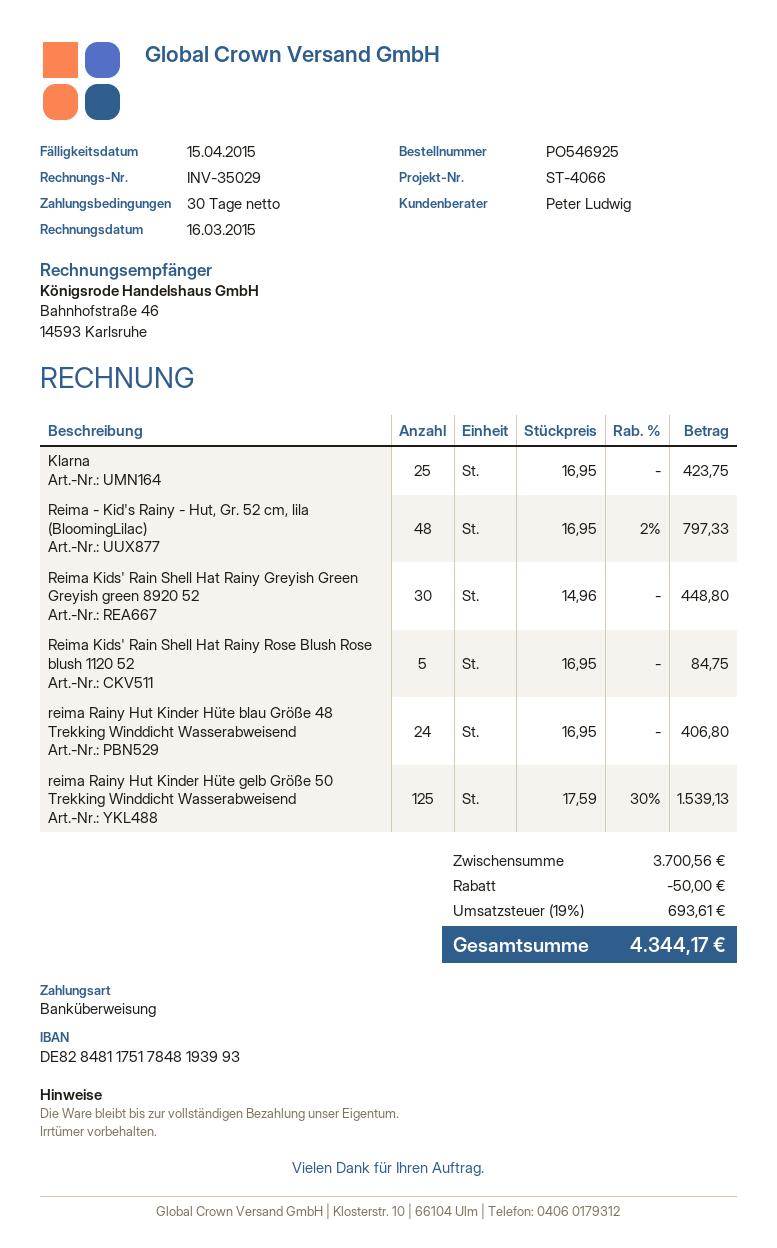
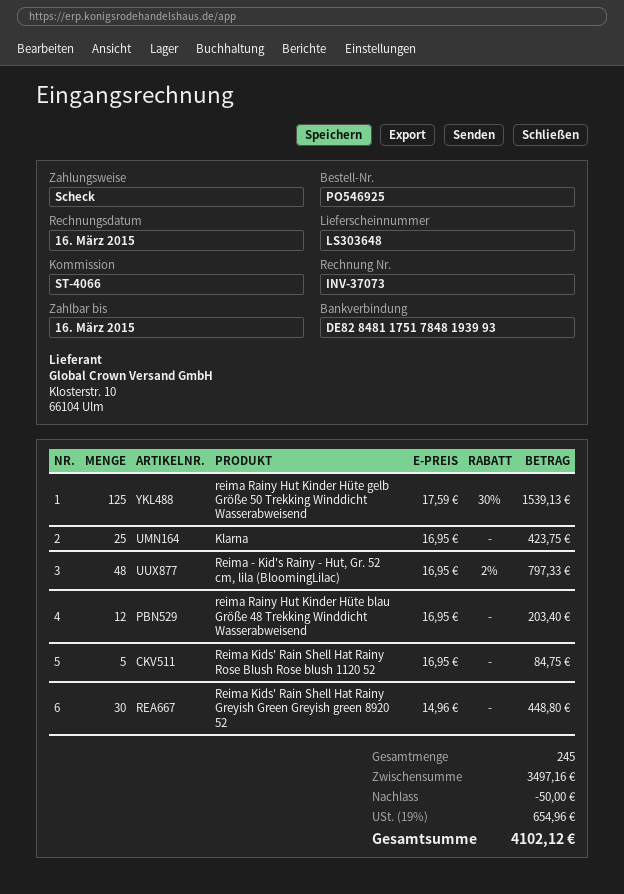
invoice number: INV-35029 -> INV-37073
due date: 2015-04-15 -> 2015-03-16
payment method: bank transfer -> cheque
reima Rainy Hut Kinder Hüte blau Größe 48 Trekking Winddicht Wasserabweisend: 24 x 16.95 = 406.80 -> 12 x 16.95 = 203.40
subtotal: 3700.56 -> 3497.16
tax: 19% = 693.61 -> 19% = 654.96
total: 4344.17 -> 4102.12

